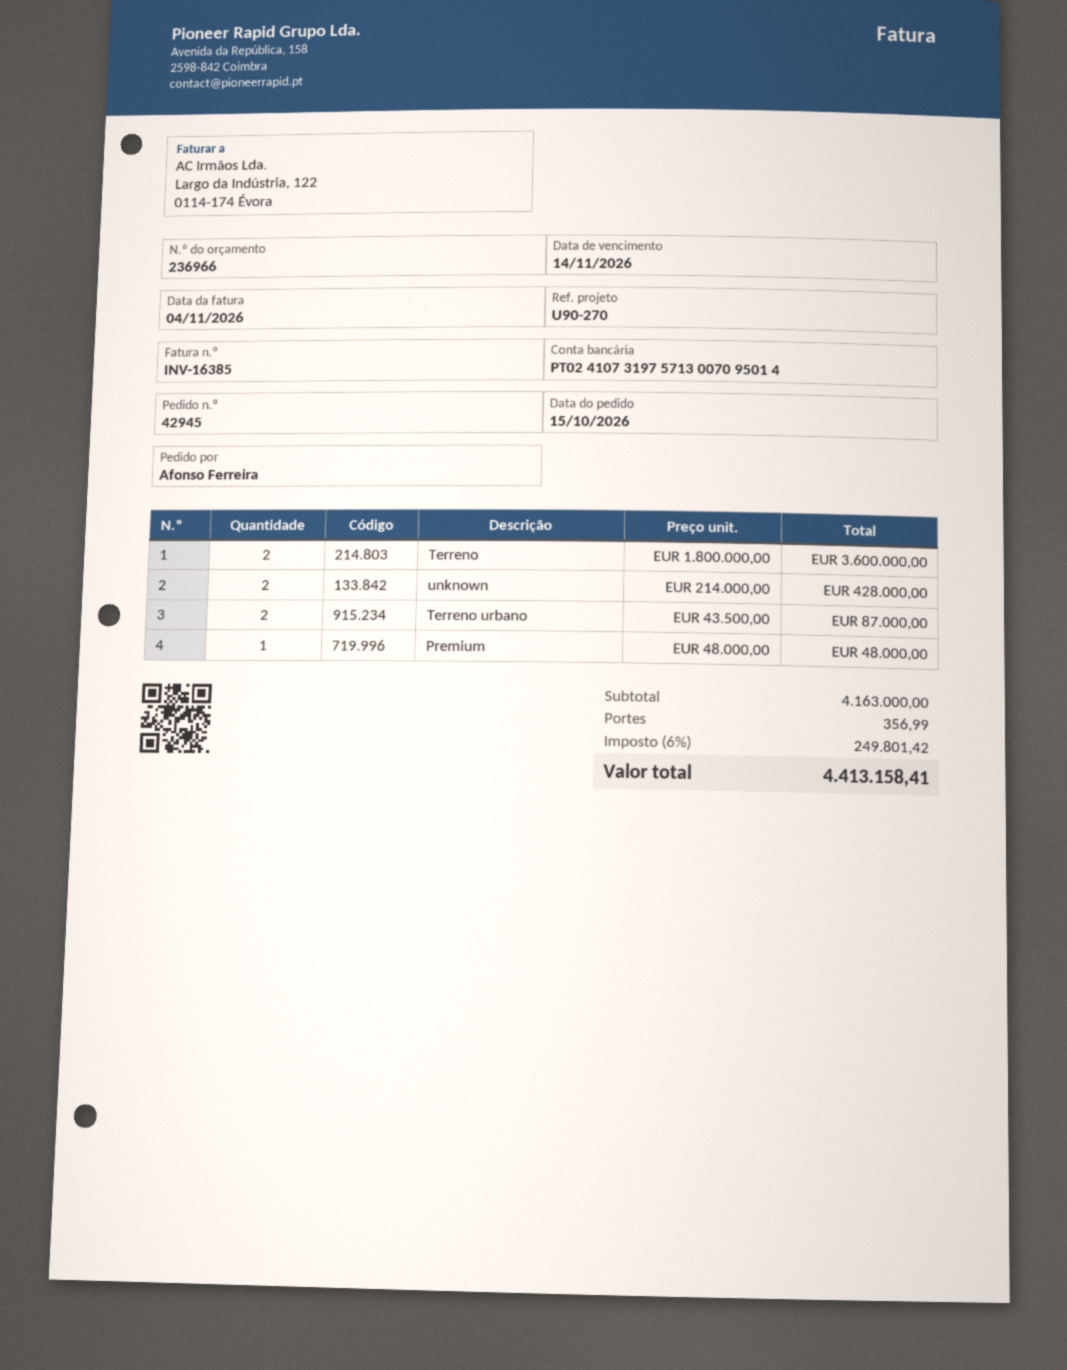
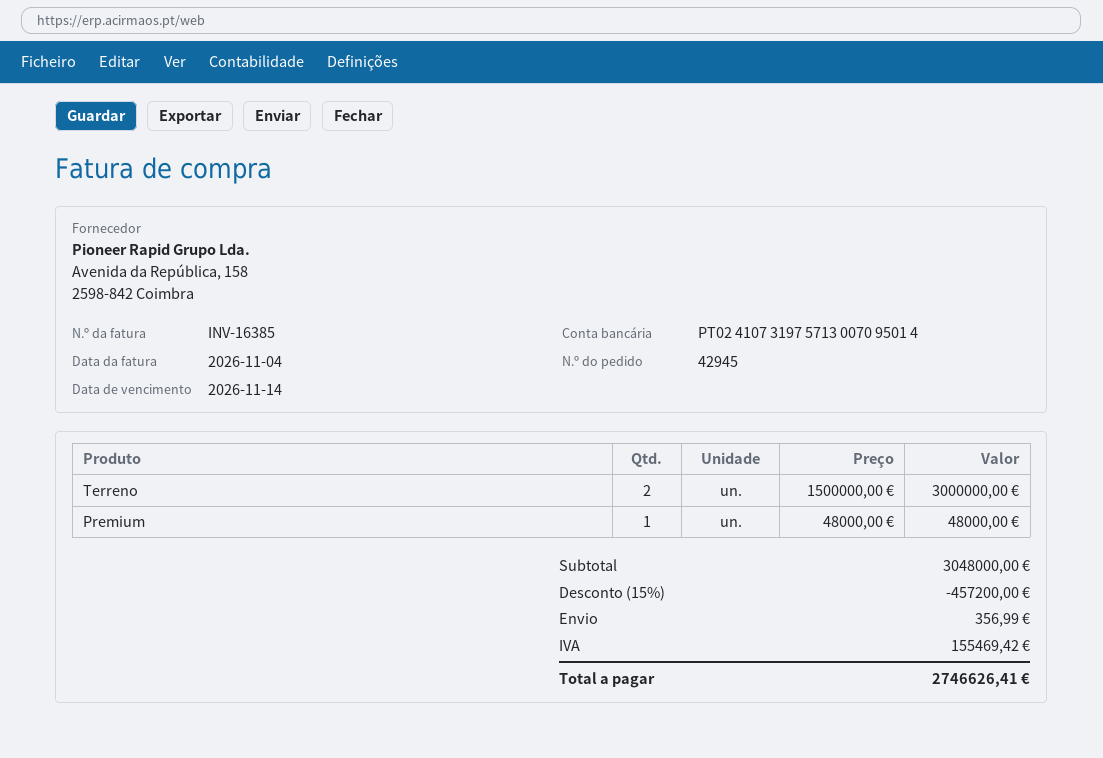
Terreno: 2 x 1800000.00 = 3600000.00 -> 2 x 1500000.00 = 3000000.00
unknown: 2 x 214000.00 = 428000.00 -> none
Terreno urbano: 2 x 43500.00 = 87000.00 -> none
subtotal: 4163000.00 -> 3048000.00
discount: none -> 15% = 457200.00
tax: 249801.42 -> 155469.42
total: 4413158.41 -> 2746626.41

